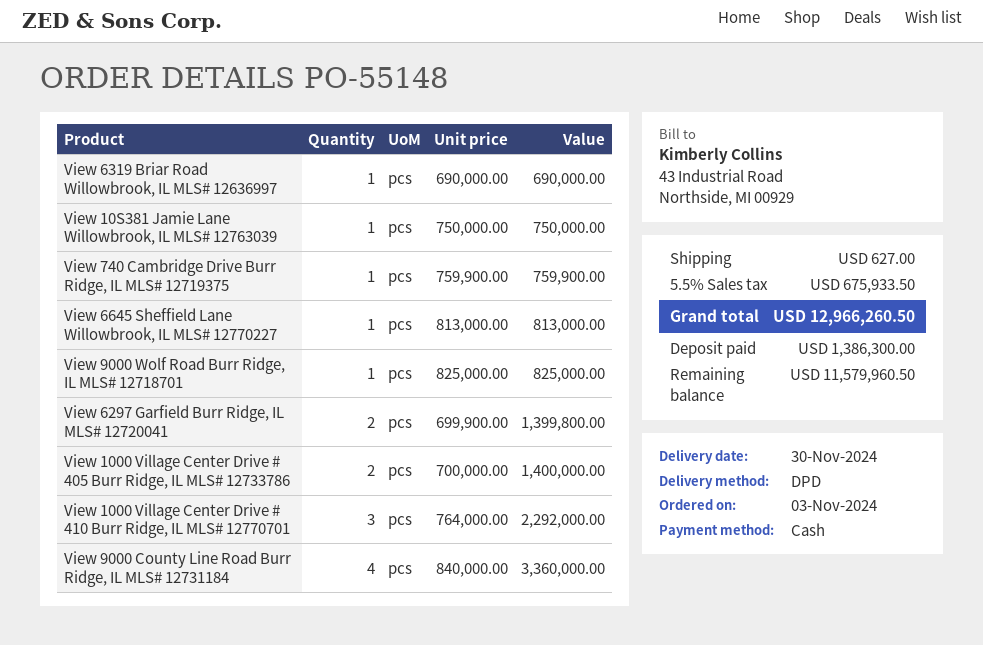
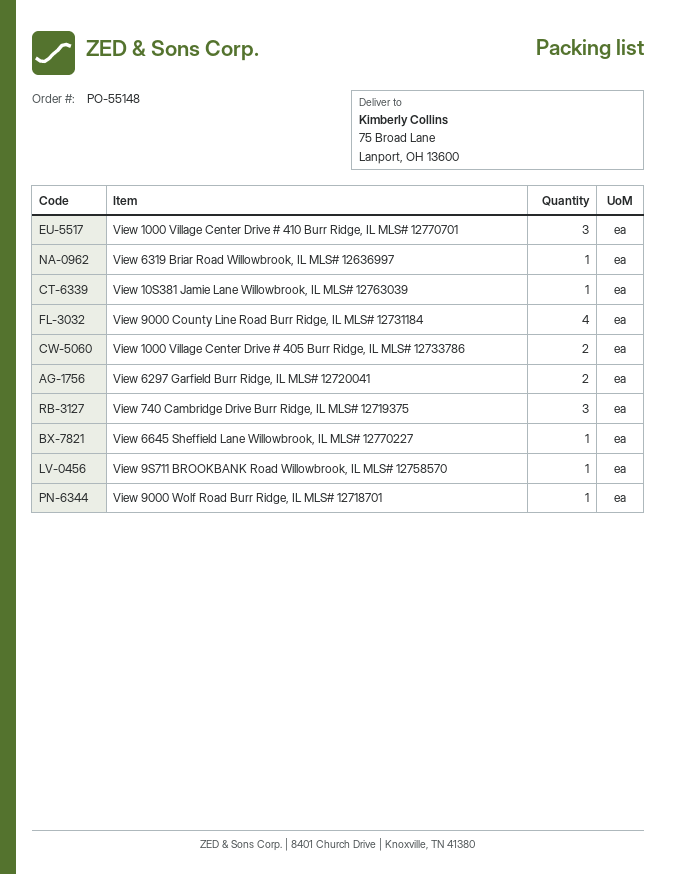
View 740 Cambridge Drive Burr Ridge, IL MLS# 12719375: 1 -> 3
View 9S711 BROOKBANK Road Willowbrook, IL MLS# 12758570: none -> 1

